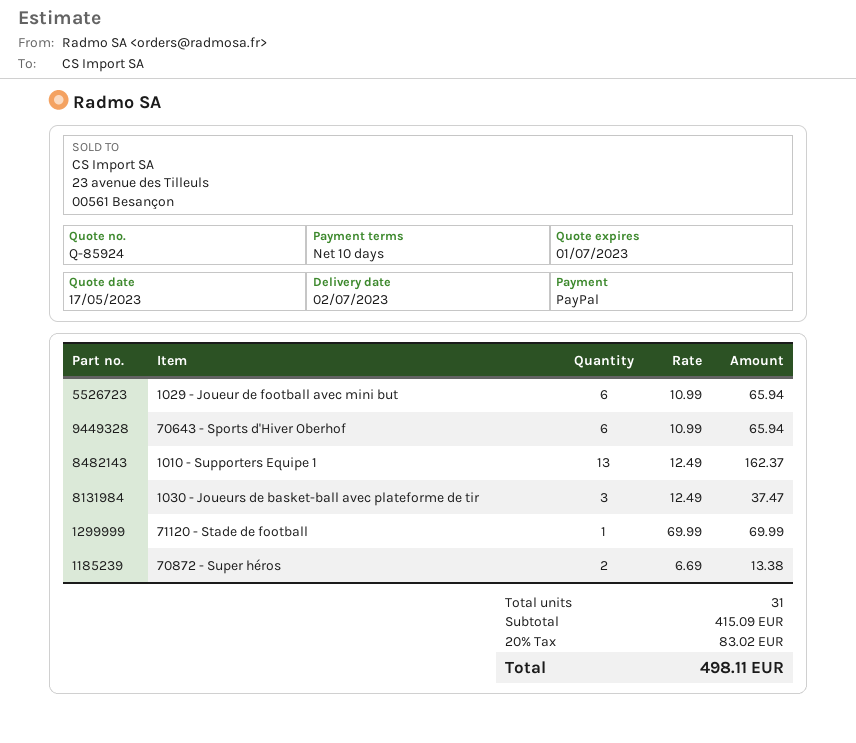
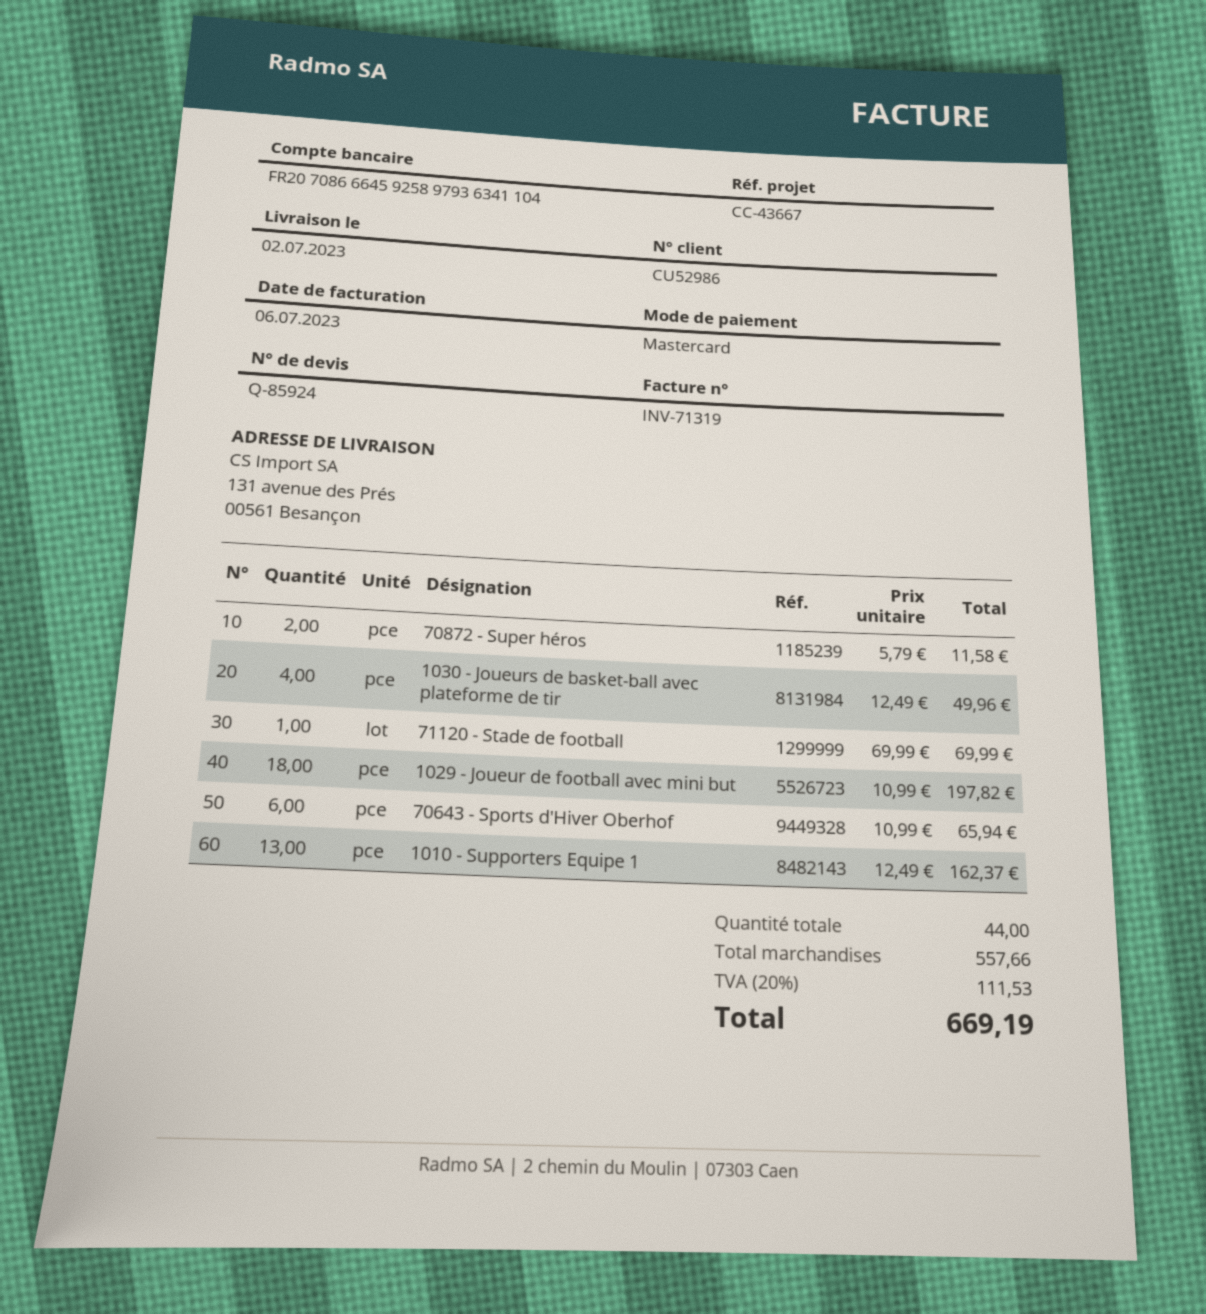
payment method: PayPal -> Mastercard
1029 - Joueur de football avec mini but: 6 x 10.99 = 65.94 -> 18 x 10.99 = 197.82
1030 - Joueurs de basket-ball avec plateforme de tir: 3 x 12.49 = 37.47 -> 4 x 12.49 = 49.96
70872 - Super héros: 2 x 6.69 = 13.38 -> 2 x 5.79 = 11.58
total quantity: 31 -> 44
subtotal: 415.09 -> 557.66
tax: 20% = 83.02 -> 20% = 111.53
total: 498.11 -> 669.19

